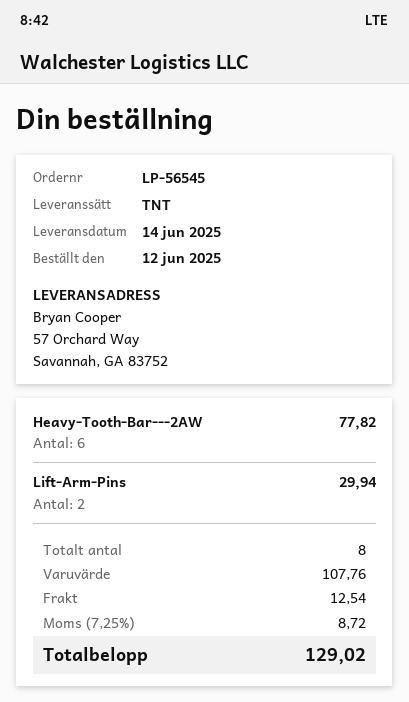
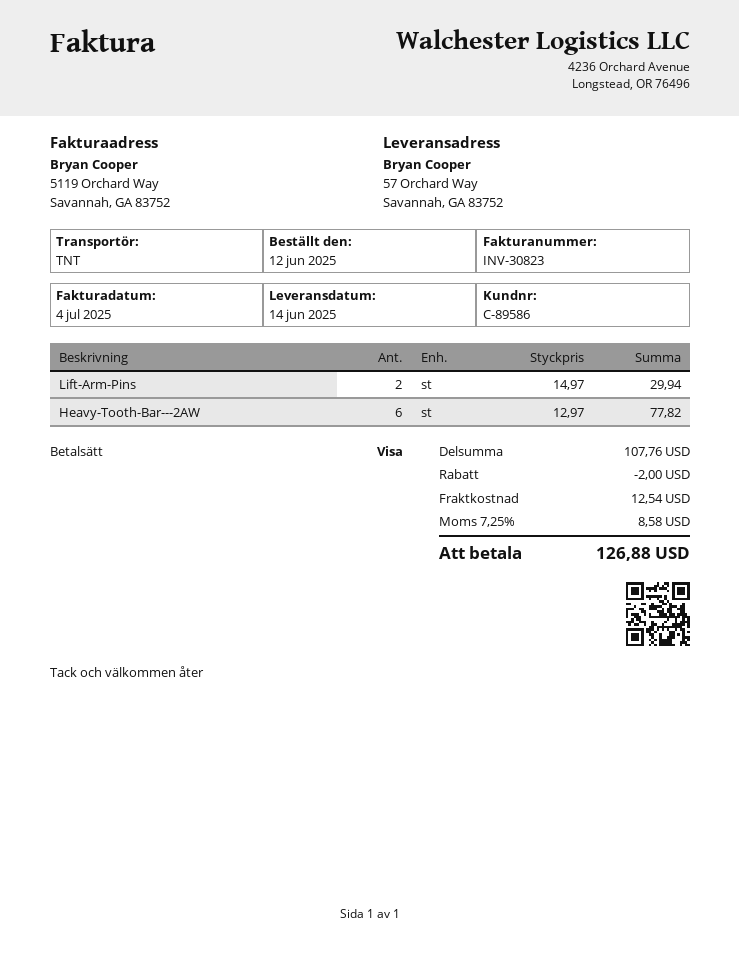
discount: none -> 2.00
tax: 7.25% = 8.72 -> 7.25% = 8.58
total: 129.02 -> 126.88

